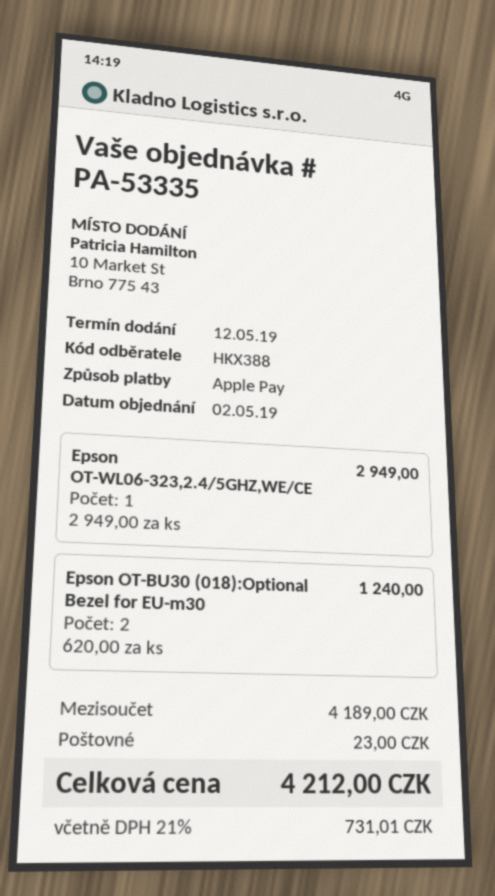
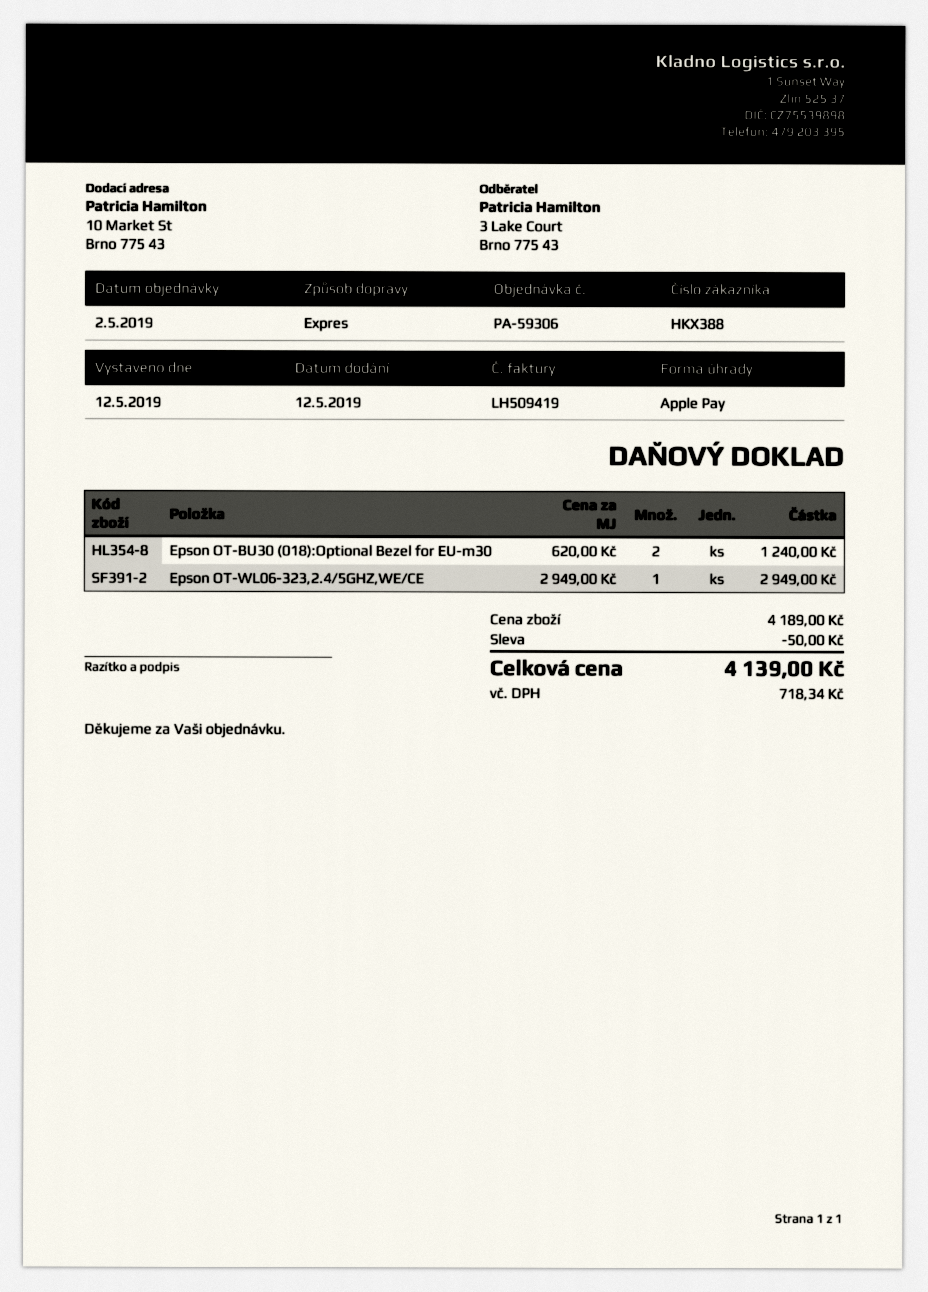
order number: PA-53335 -> PA-59306
discount: none -> 50.00
shipping: 23.00 -> none
tax: 731.01 -> 718.34
total: 4212.00 -> 4139.00

